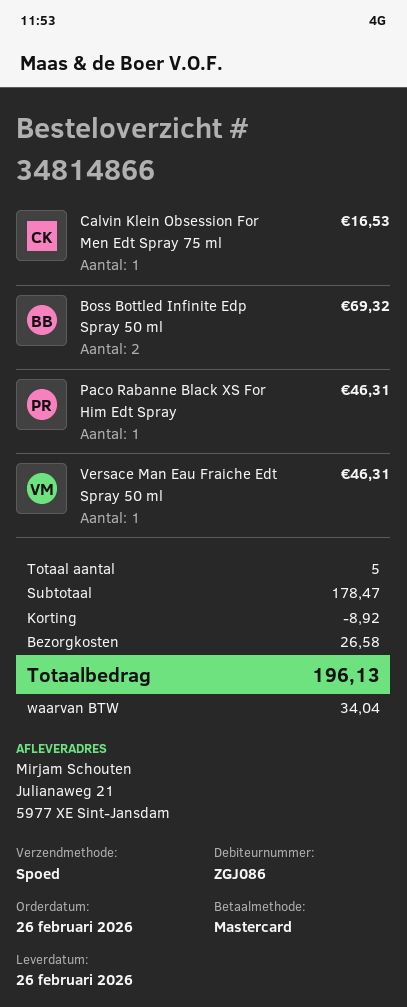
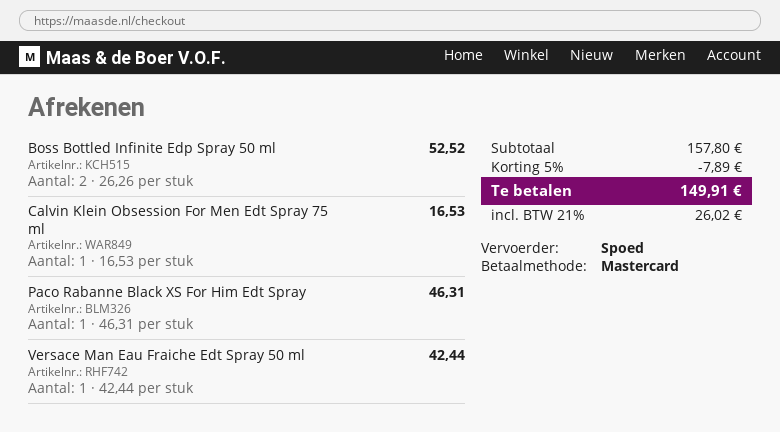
Boss Bottled Infinite Edp Spray 50 ml: 2 for 69.32 -> 2 for 52.52
Versace Man Eau Fraiche Edt Spray 50 ml: 1 for 46.31 -> 1 for 42.44
subtotal: 178.47 -> 157.80
discount: 8.92 -> 7.89
shipping: 26.58 -> none
tax: 34.04 -> 26.02
total: 196.13 -> 149.91

